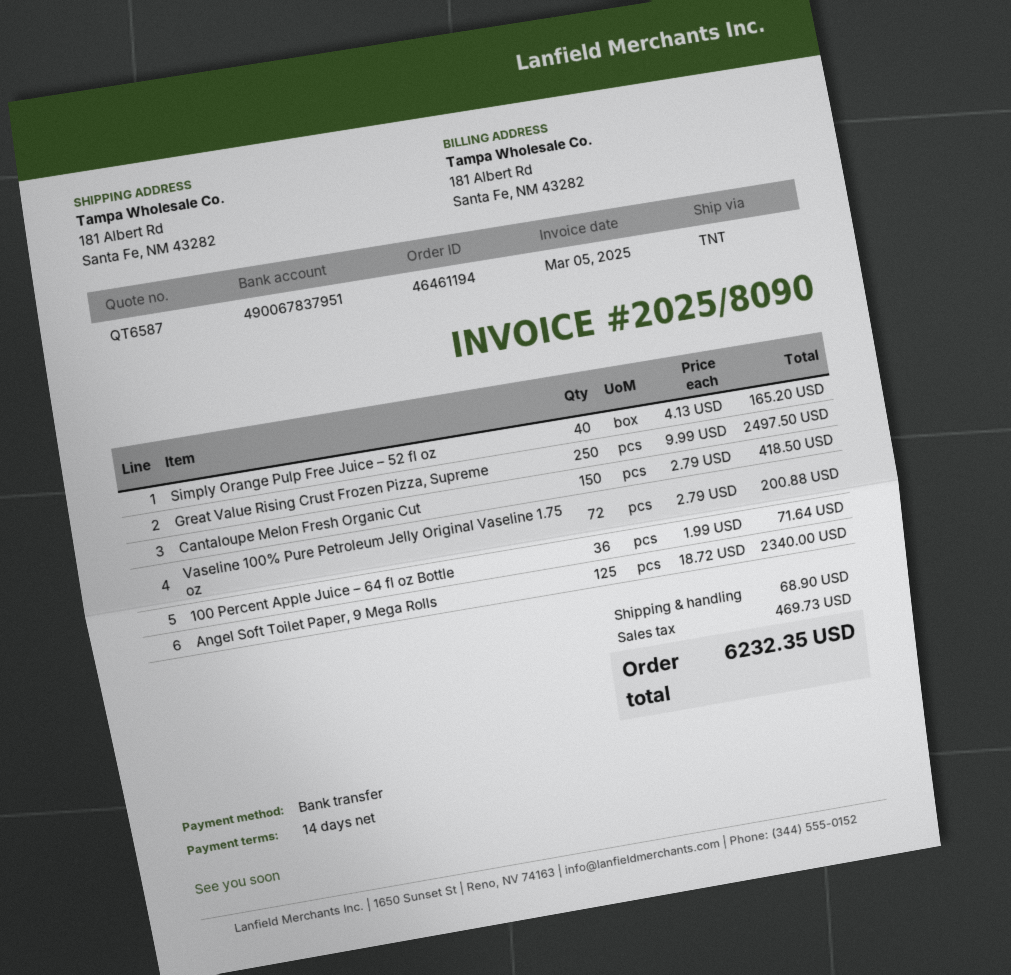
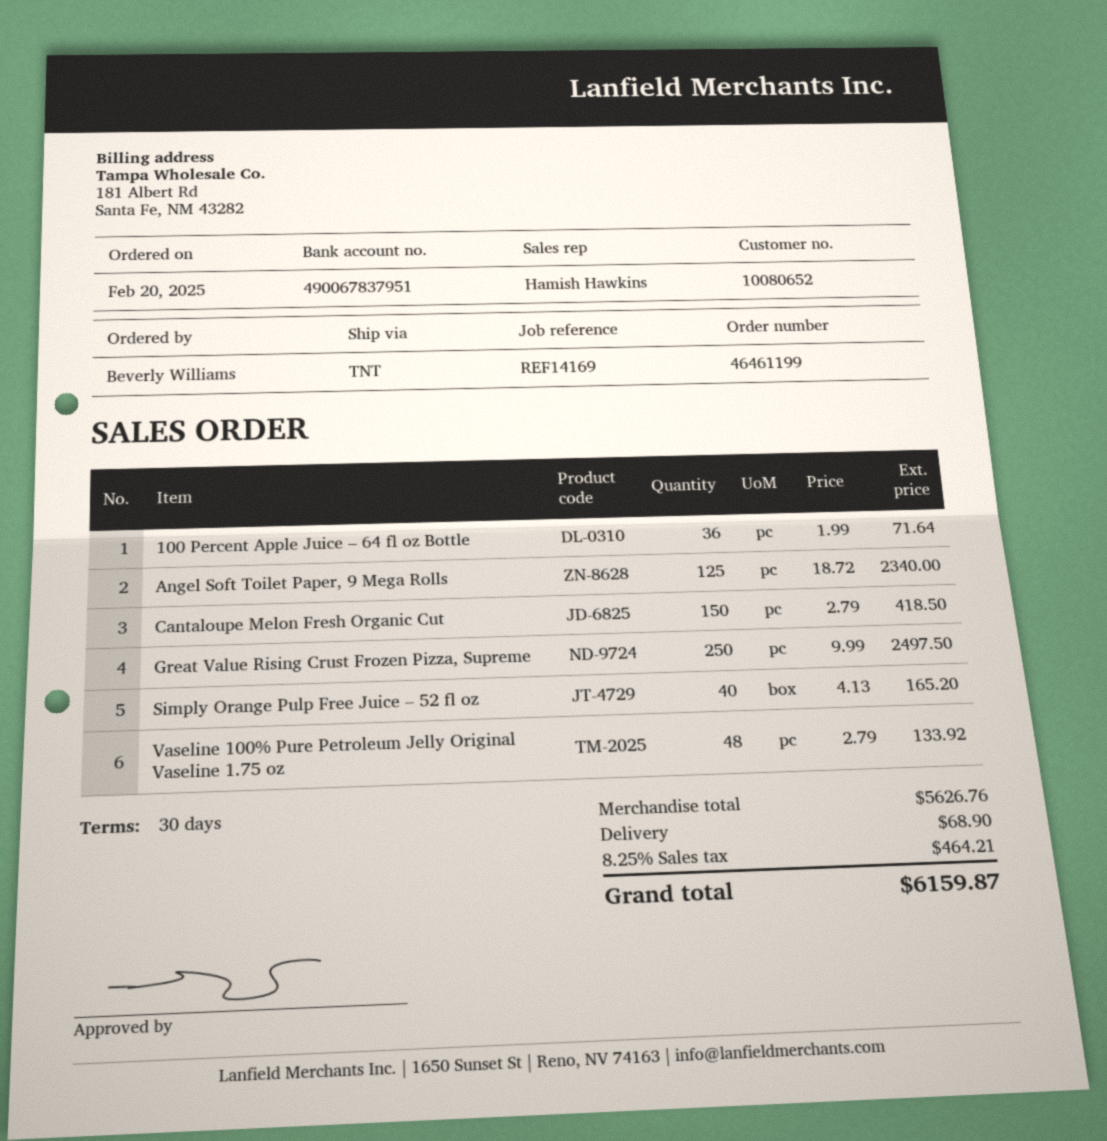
order number: 46461194 -> 46461199
payment terms: 14 days -> 30 days
Vaseline 100% Pure Petroleum Jelly Original Vaseline 1.75 oz: 72 x 2.79 = 200.88 -> 48 x 2.79 = 133.92
tax: 469.73 -> 464.21
total: 6232.35 -> 6159.87

